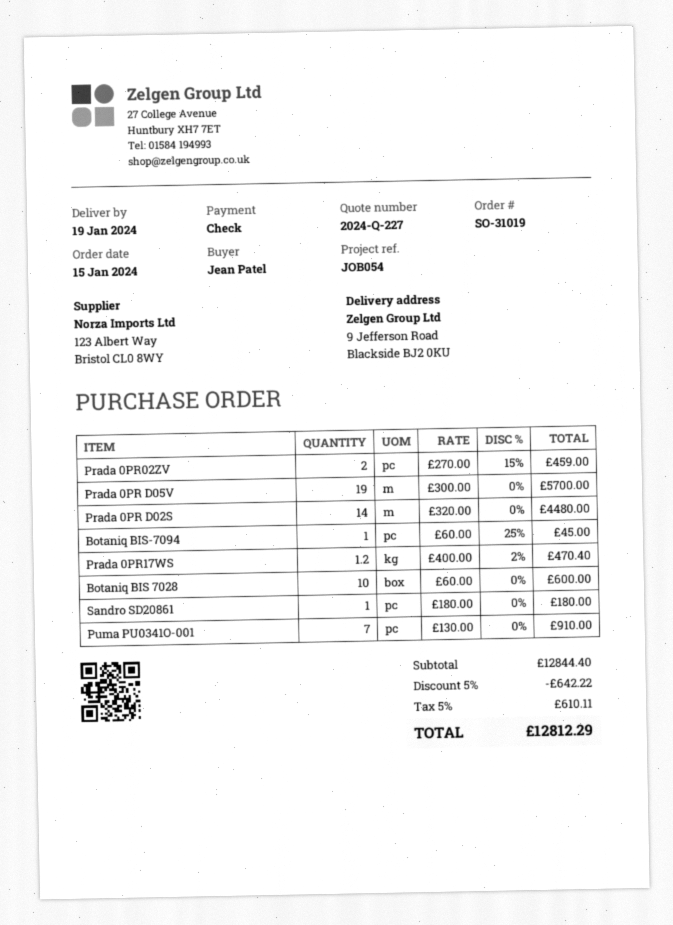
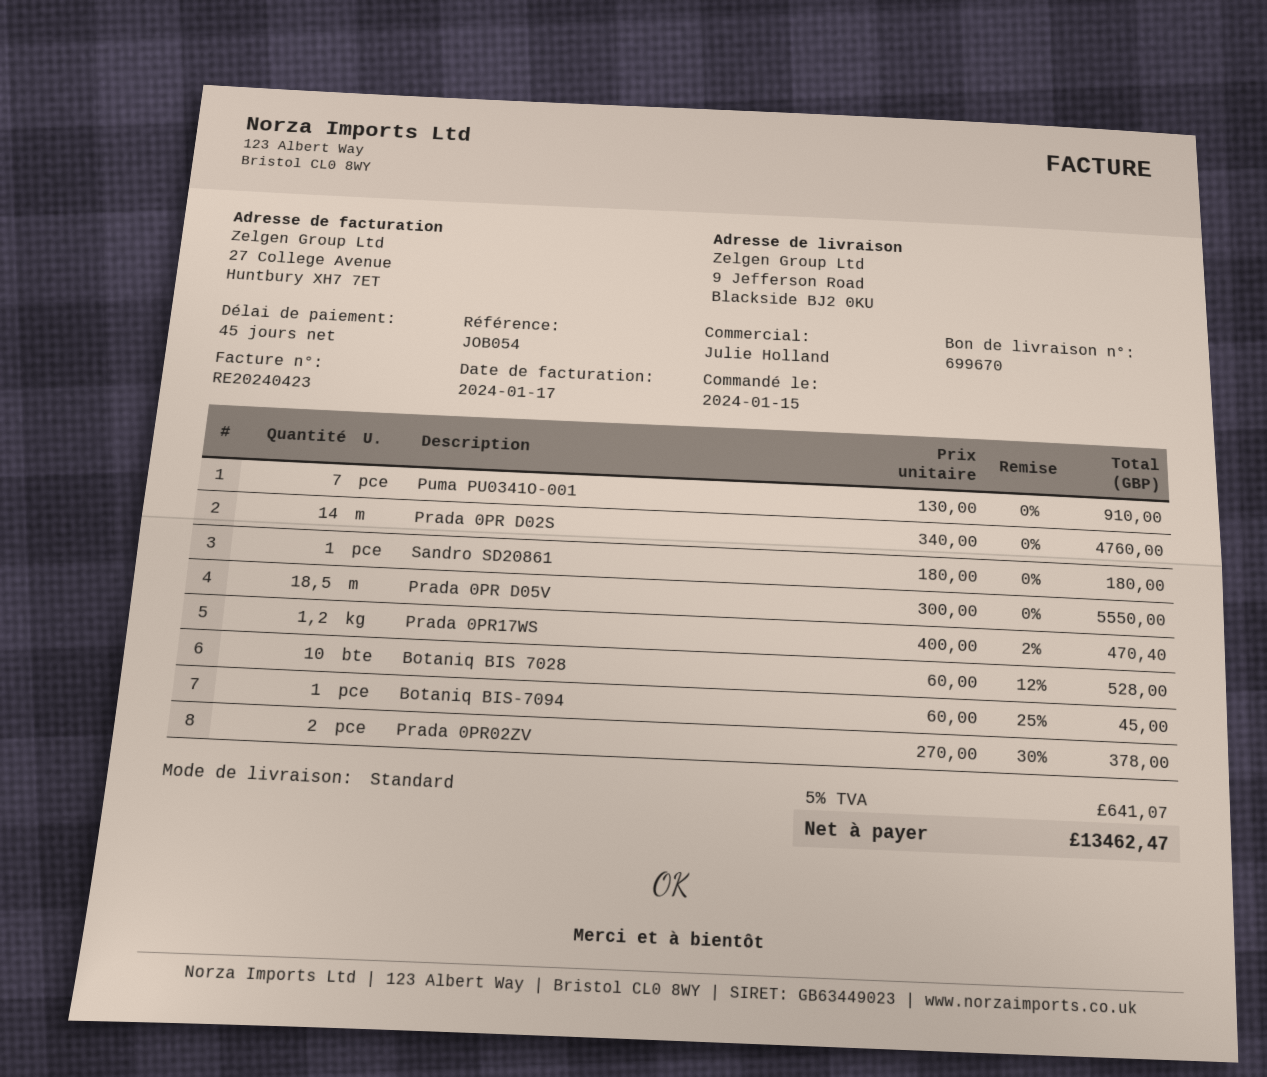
Prada 0PR02ZV: 2 x 270.00 - 15% = 459.00 -> 2 x 270.00 - 30% = 378.00
Prada 0PR D05V: 19 x 300.00 = 5700.00 -> 18.5 x 300.00 = 5550.00
Prada 0PR D02S: 14 x 320.00 = 4480.00 -> 14 x 340.00 = 4760.00
Botaniq BIS 7028: 10 x 60.00 = 600.00 -> 10 x 60.00 - 12% = 528.00
discount: 5% = 642.22 -> none
tax: 5% = 610.11 -> 5% = 641.07
total: 12812.29 -> 13462.47

